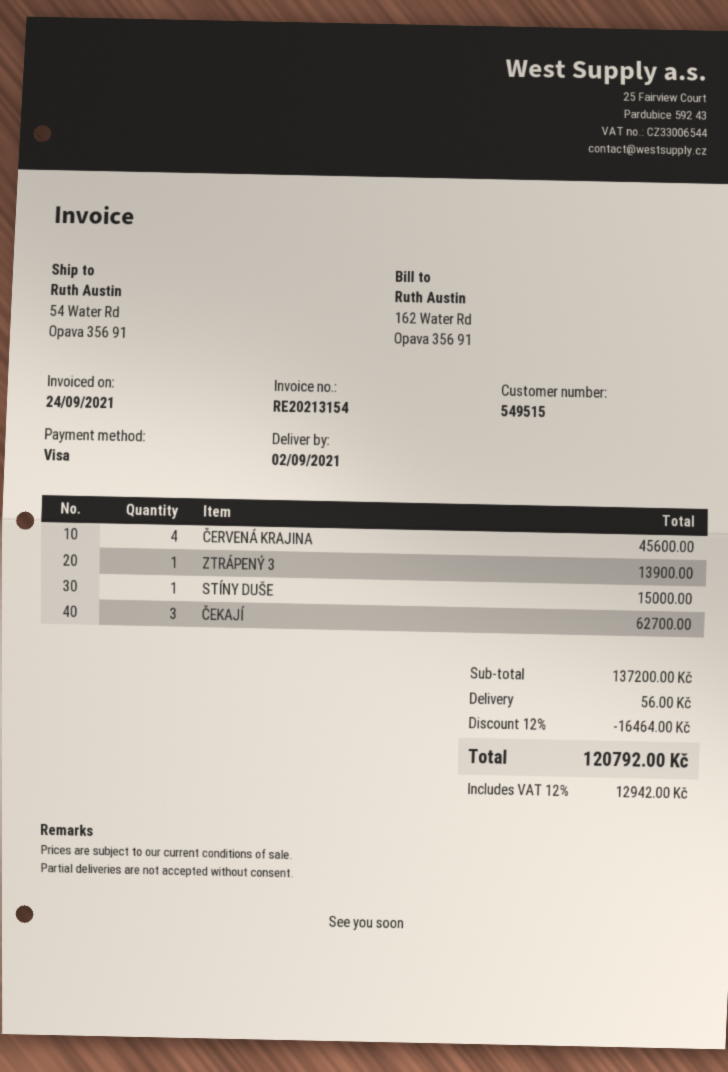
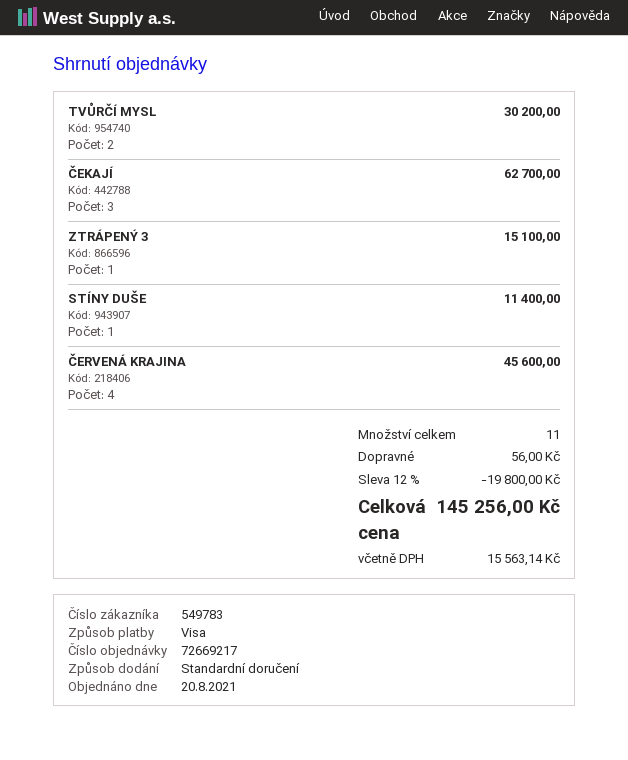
customer number: 549515 -> 549783
ZTRÁPENÝ 3: 1 for 13900.00 -> 1 for 15100.00
STÍNY DUŠE: 1 for 15000.00 -> 1 for 11400.00
TVŮRČÍ MYSL: none -> 2 for 30200.00
discount: 12% = 16464.00 -> 12% = 19800.00
tax: 12942.00 -> 15563.14
total: 120792.00 -> 145256.00

